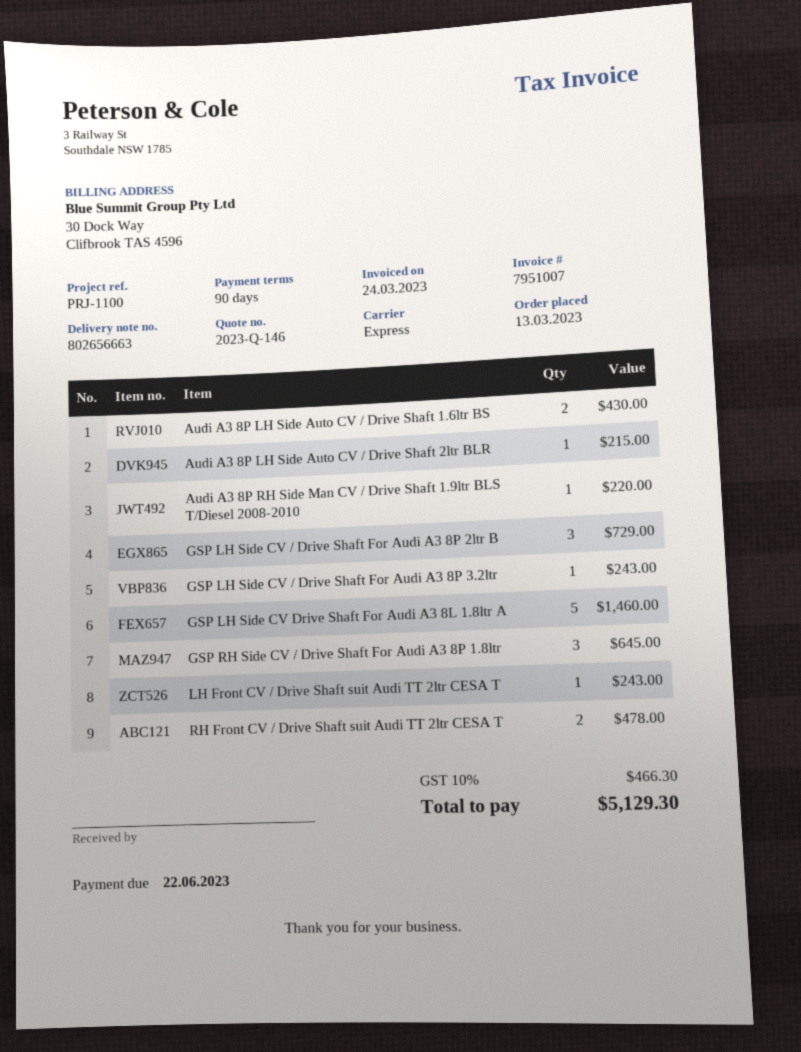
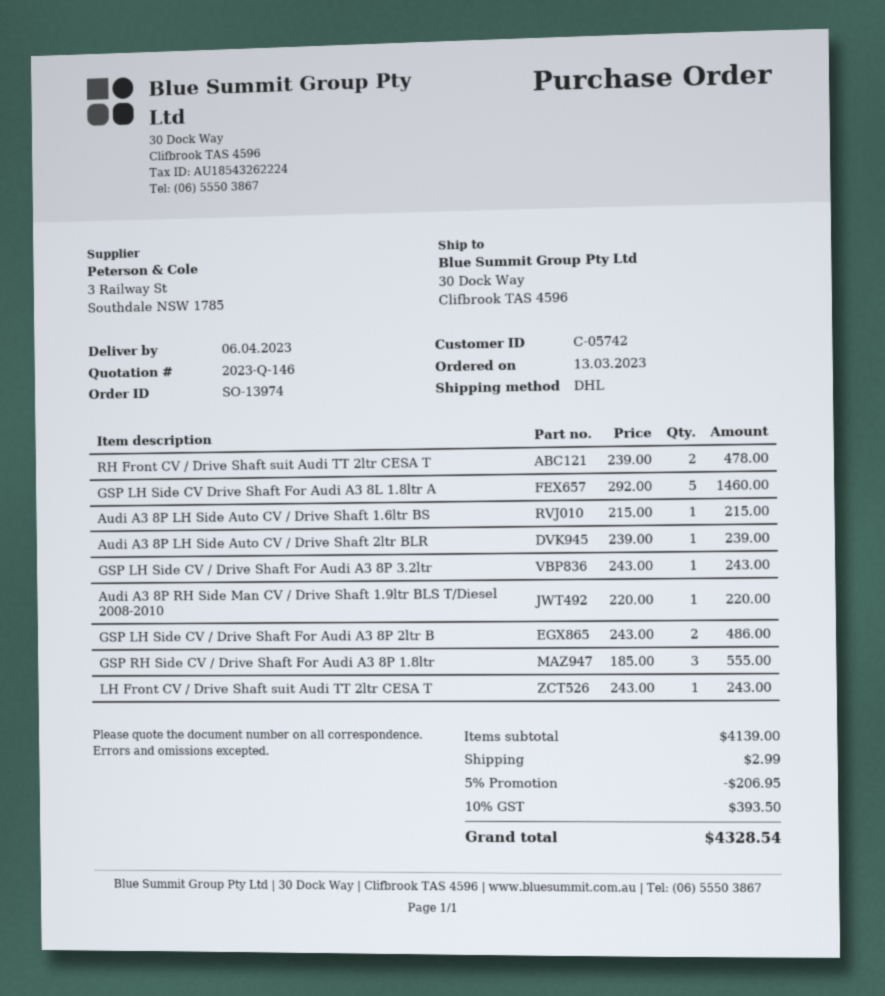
shipping method: express -> DHL
Audi A3 8P LH Side Auto CV / Drive Shaft 1.6ltr BS: 2 for 430.00 -> 1 for 215.00
Audi A3 8P LH Side Auto CV / Drive Shaft 2ltr BLR: 1 for 215.00 -> 1 for 239.00
GSP LH Side CV / Drive Shaft For Audi A3 8P 2ltr B: 3 for 729.00 -> 2 for 486.00
GSP RH Side CV / Drive Shaft For Audi A3 8P 1.8ltr: 3 for 645.00 -> 3 for 555.00
discount: none -> 5% = 206.95
shipping: none -> 2.99
tax: 10% = 466.30 -> 10% = 393.50
total: 5129.30 -> 4328.54

